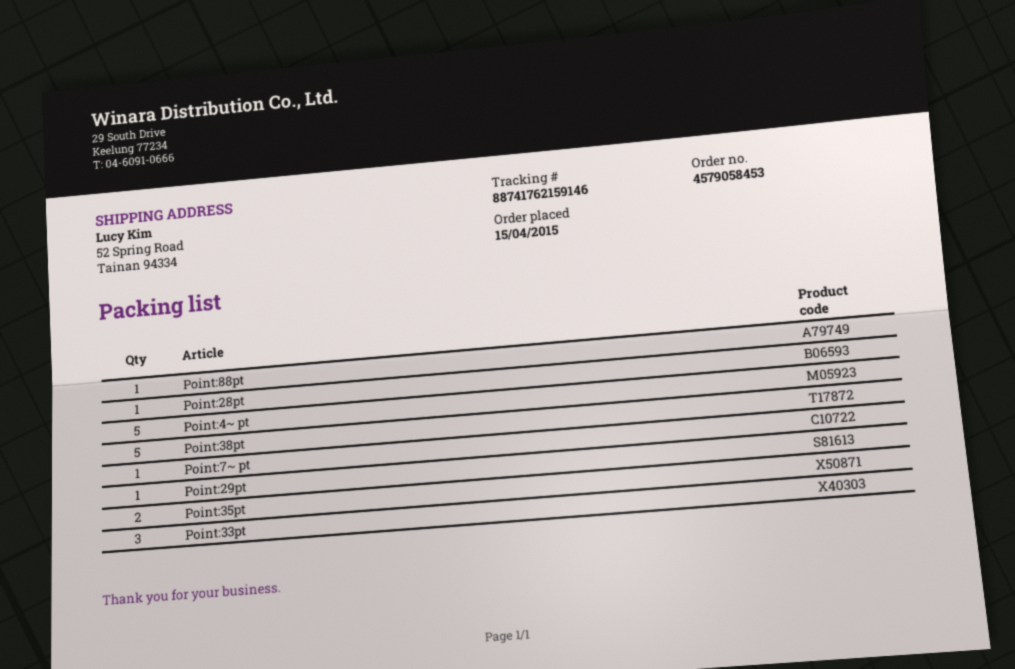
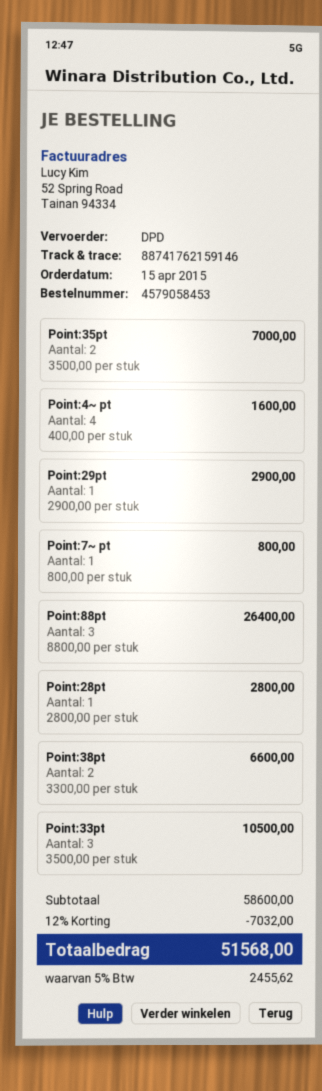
Point:88pt: 1 -> 3
Point:4~ pt: 5 -> 4
Point:38pt: 5 -> 2

